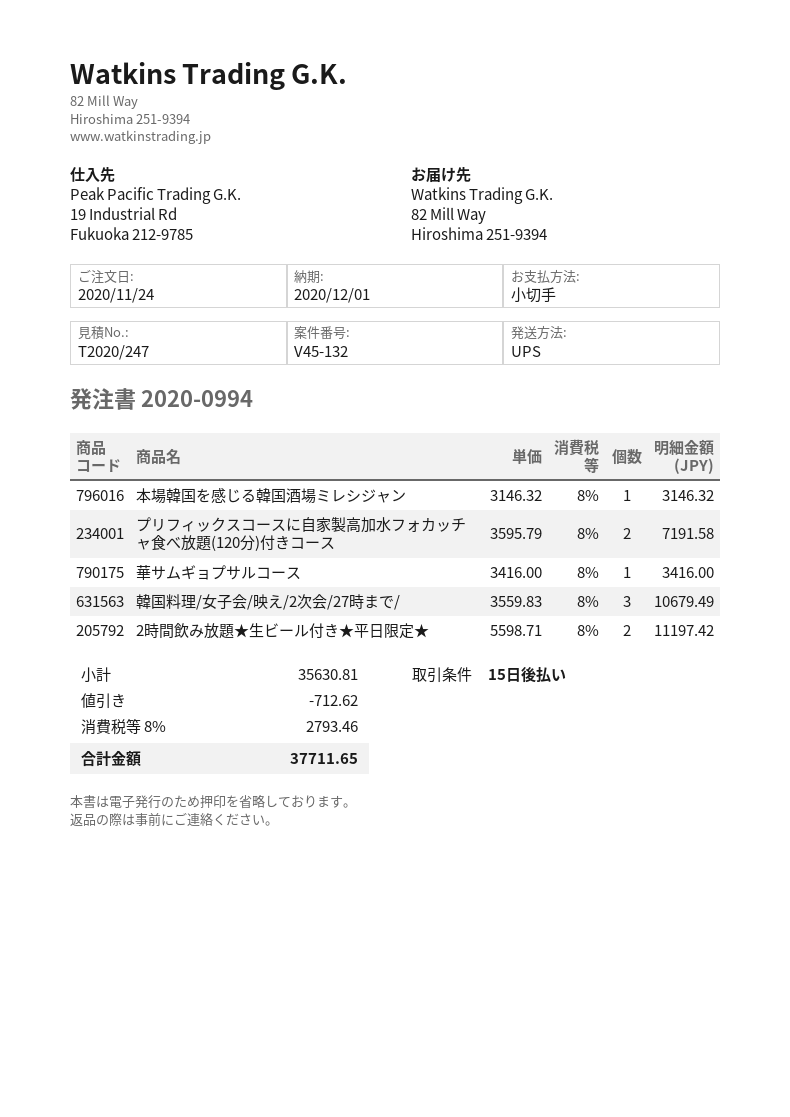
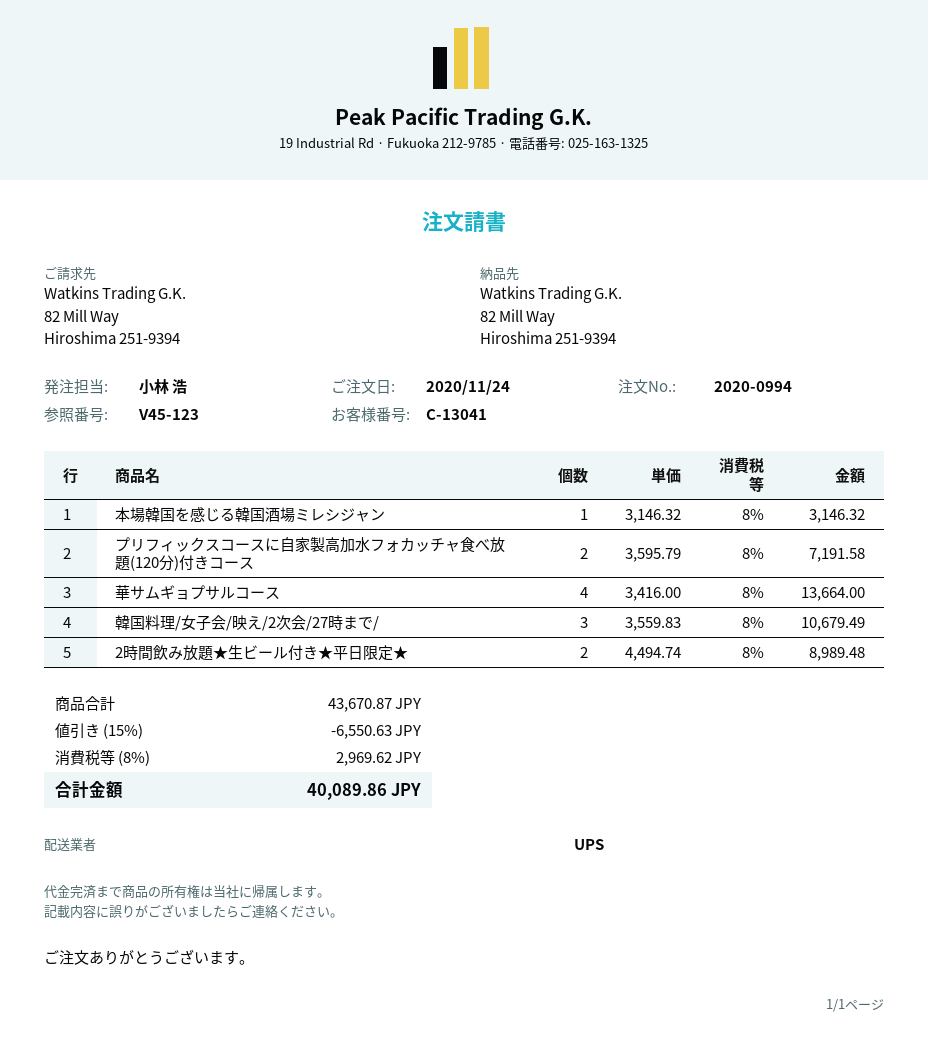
reference: V45-132 -> V45-123
華サムギョプサルコース: 1 x 3416.00 = 3416.00 -> 4 x 3416.00 = 13664.00
2時間飲み放題★生ビール付き★平日限定★: 2 x 5598.71 = 11197.42 -> 2 x 4494.74 = 8989.48
subtotal: 35630.81 -> 43670.87
discount: 712.62 -> 6550.63
tax: 8% = 2793.46 -> 8% = 2969.62
total: 37711.65 -> 40089.86

